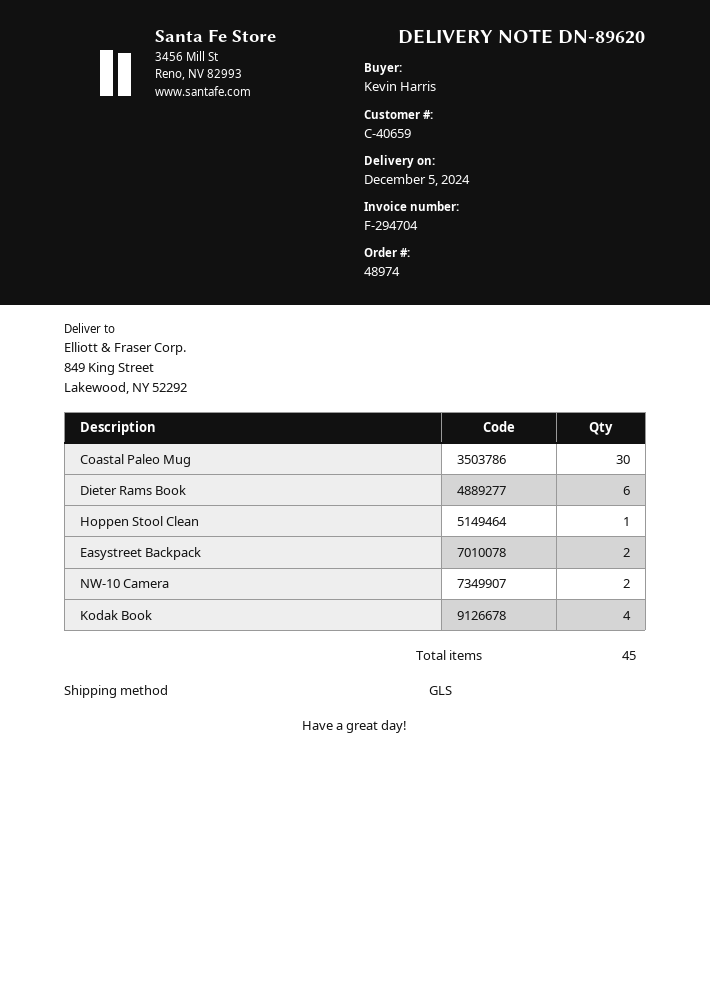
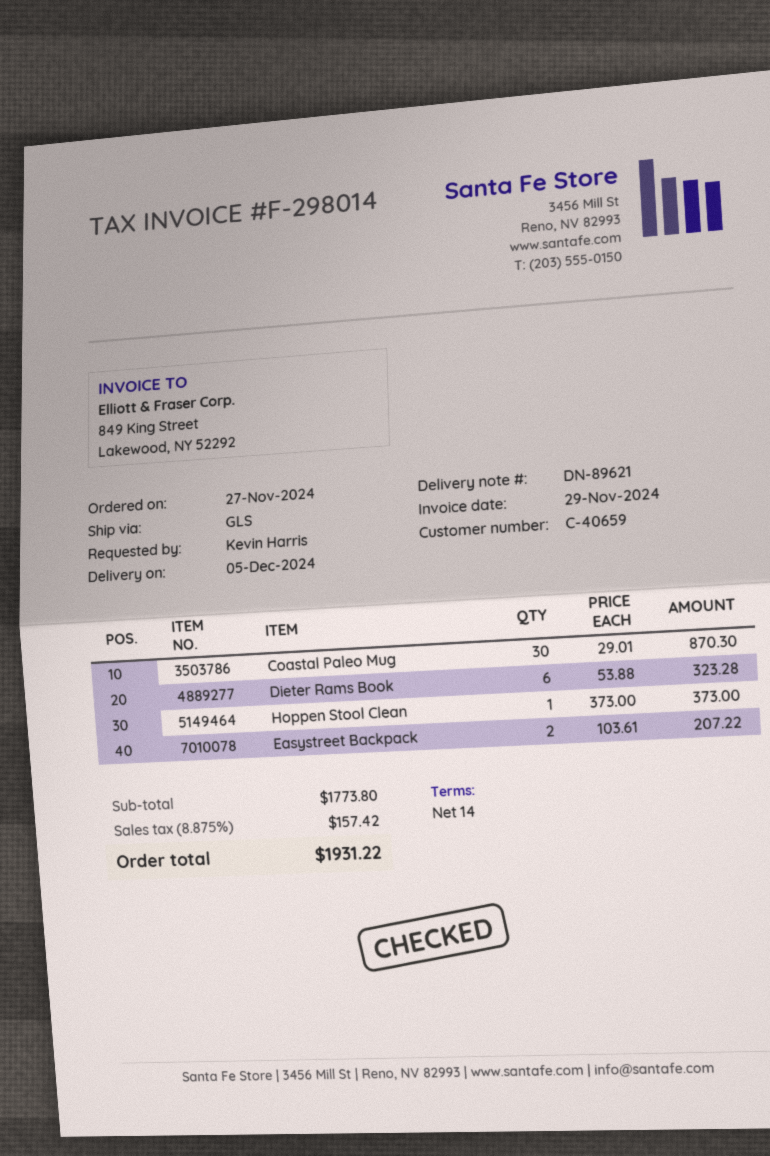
delivery note number: DN-89620 -> DN-89621
invoice number: F-294704 -> F-298014
NW-10 Camera: 2 -> none
Kodak Book: 4 -> none

